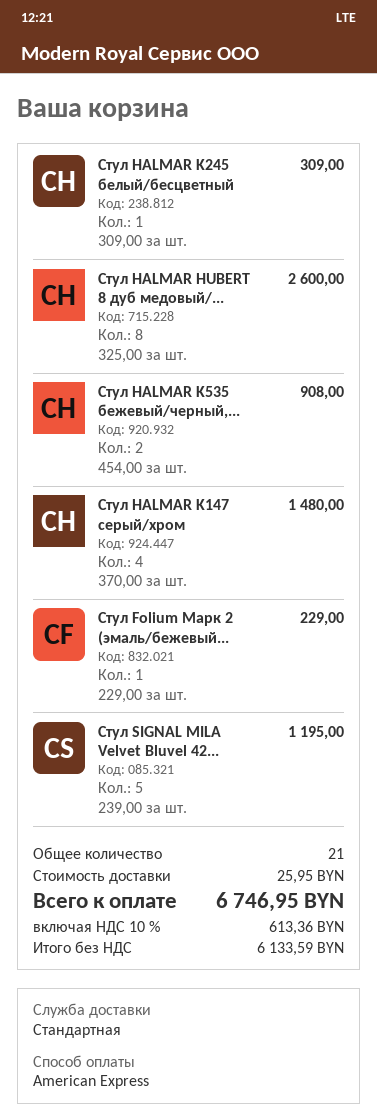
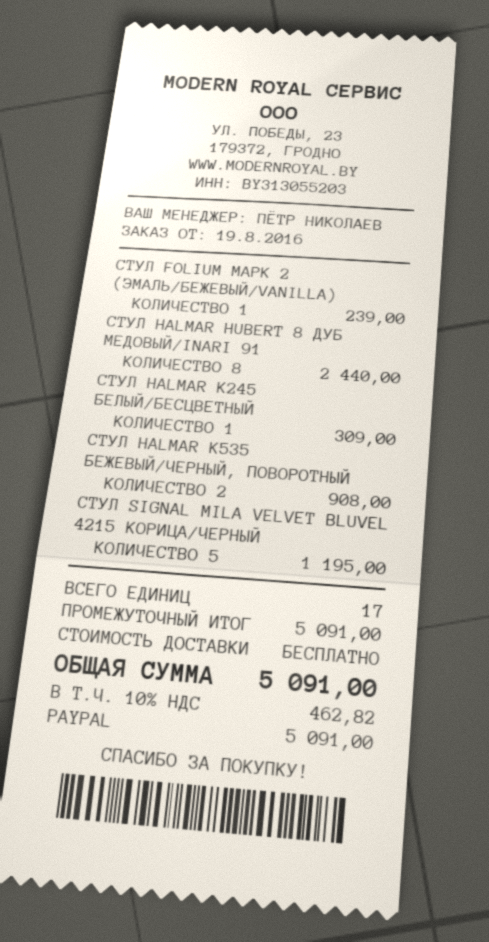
payment method: American Express -> PayPal
Стул HALMAR HUBERT 8 дуб медовый/...: 8 for 2600.00 -> 8 for 2440.00
Стул HALMAR K147 серый/хром: 4 for 1480.00 -> none
Стул Folium Марк 2 (эмаль/бежевый...: 1 for 229.00 -> 1 for 239.00
total quantity: 21 -> 17
shipping: 25.95 -> 0.00
tax: 10% = 613.36 -> 10% = 462.82
total: 6746.95 -> 5091.00

